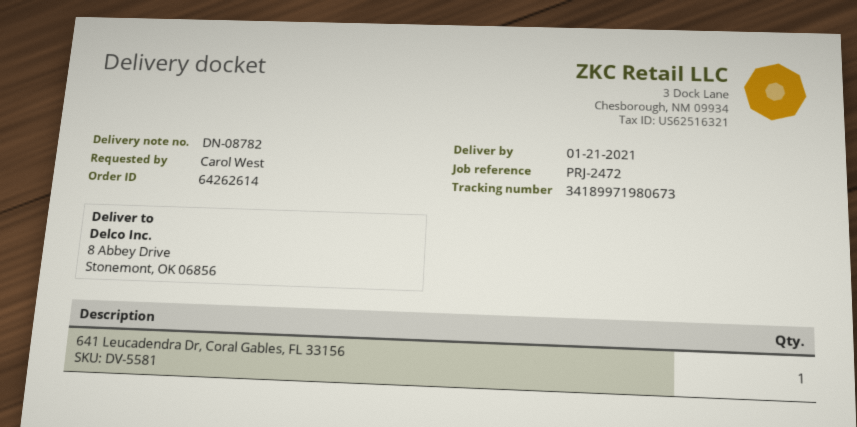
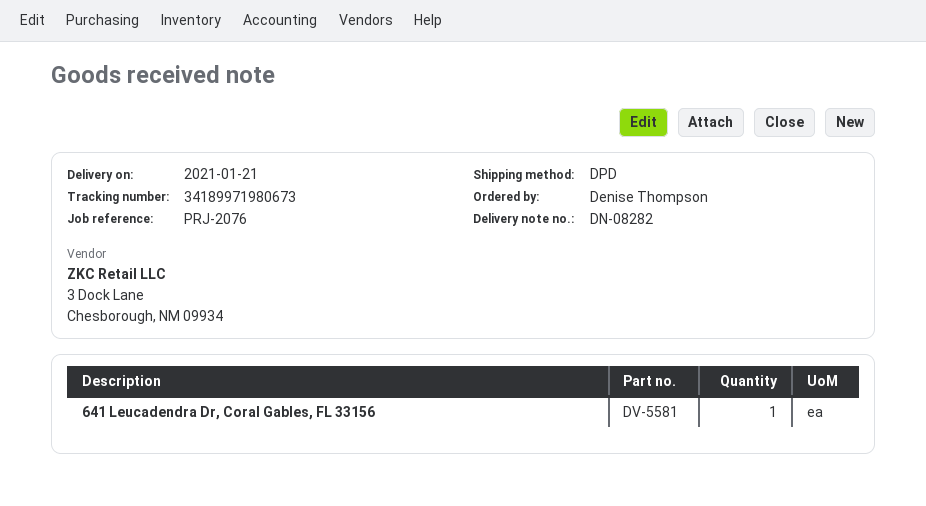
delivery note number: DN-08782 -> DN-08282
reference: PRJ-2472 -> PRJ-2076
ordered by: Carol West -> Denise Thompson

